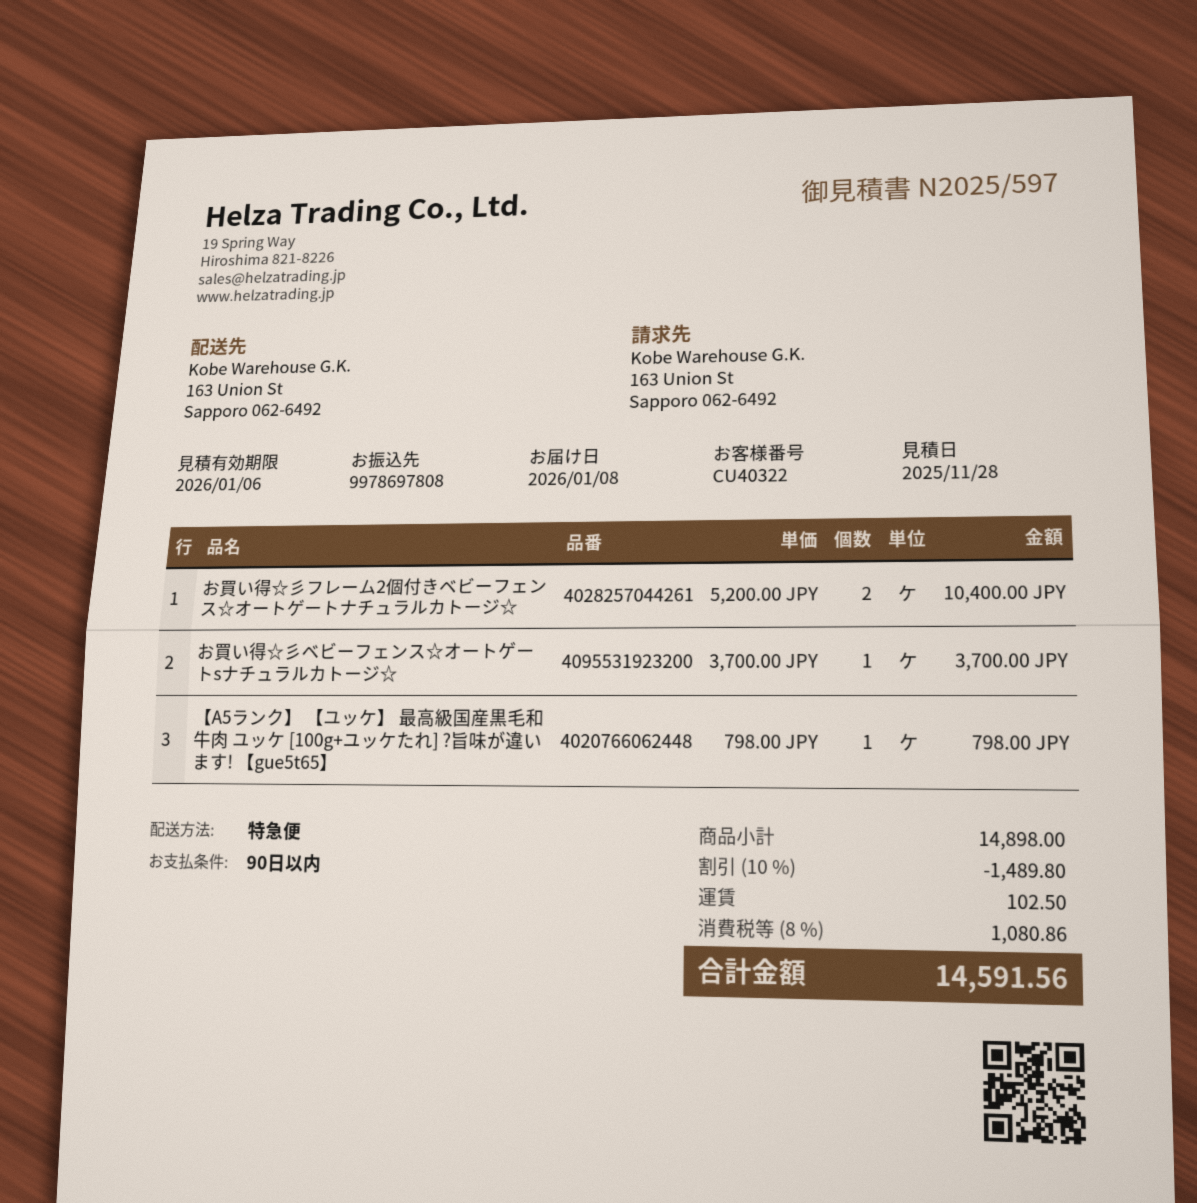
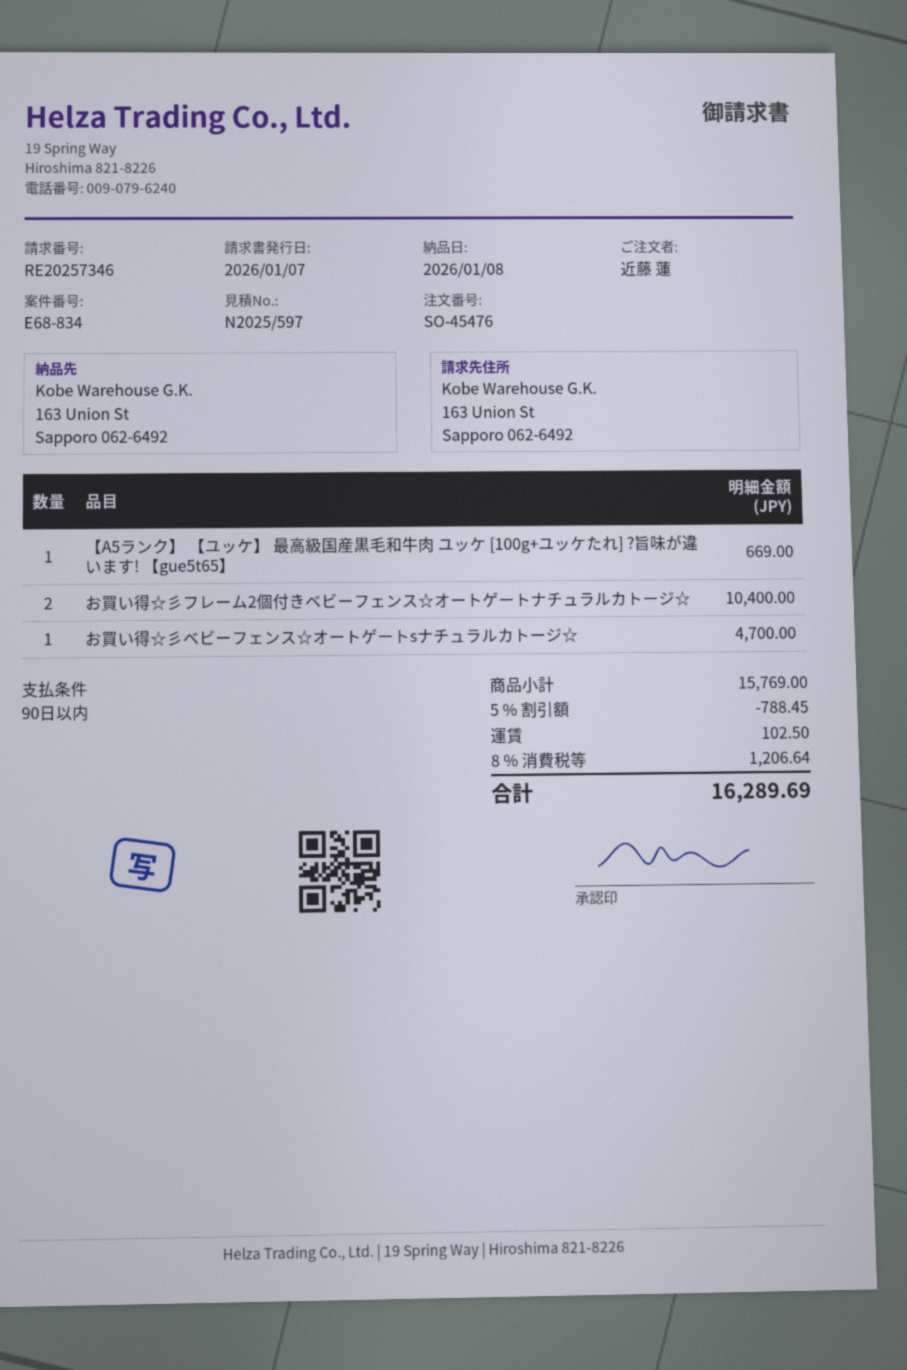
お買い得☆彡ベビーフェンス☆オートゲートsナチュラルカトージ☆: 1 for 3700.00 -> 1 for 4700.00
【A5ランク】 【ユッケ】 最高級国産黒毛和牛肉 ユッケ [100g+ユッケたれ] ?旨味が違います! 【gue5t65】: 1 for 798.00 -> 1 for 669.00
subtotal: 14898.00 -> 15769.00
discount: 10% = 1489.80 -> 5% = 788.45
tax: 8% = 1080.86 -> 8% = 1206.64
total: 14591.56 -> 16289.69

